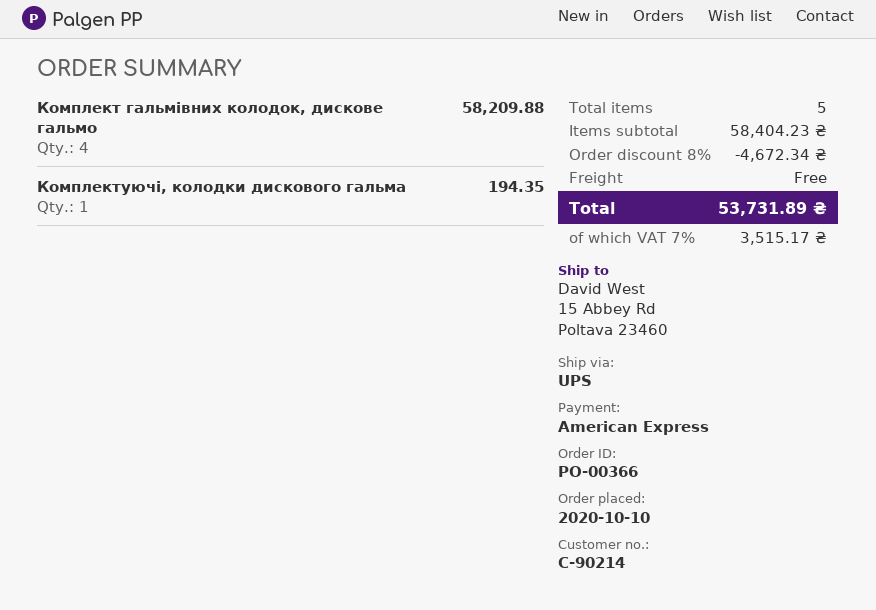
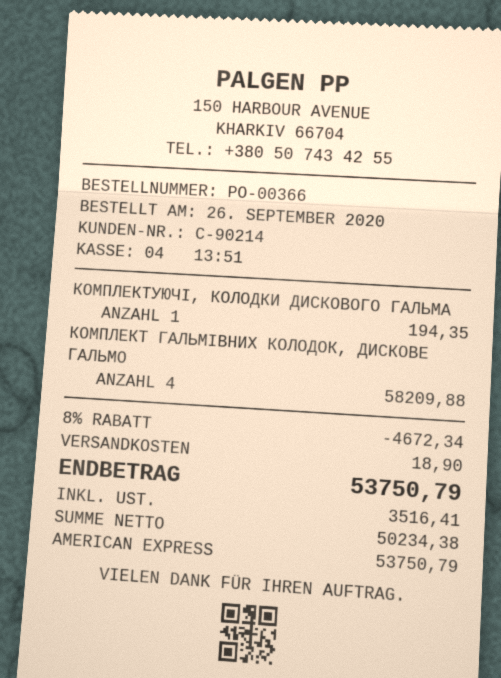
order date: 2020-10-10 -> 2020-09-26
shipping: 0.00 -> 18.90
tax: 3515.17 -> 3516.41
total: 53731.89 -> 53750.79

